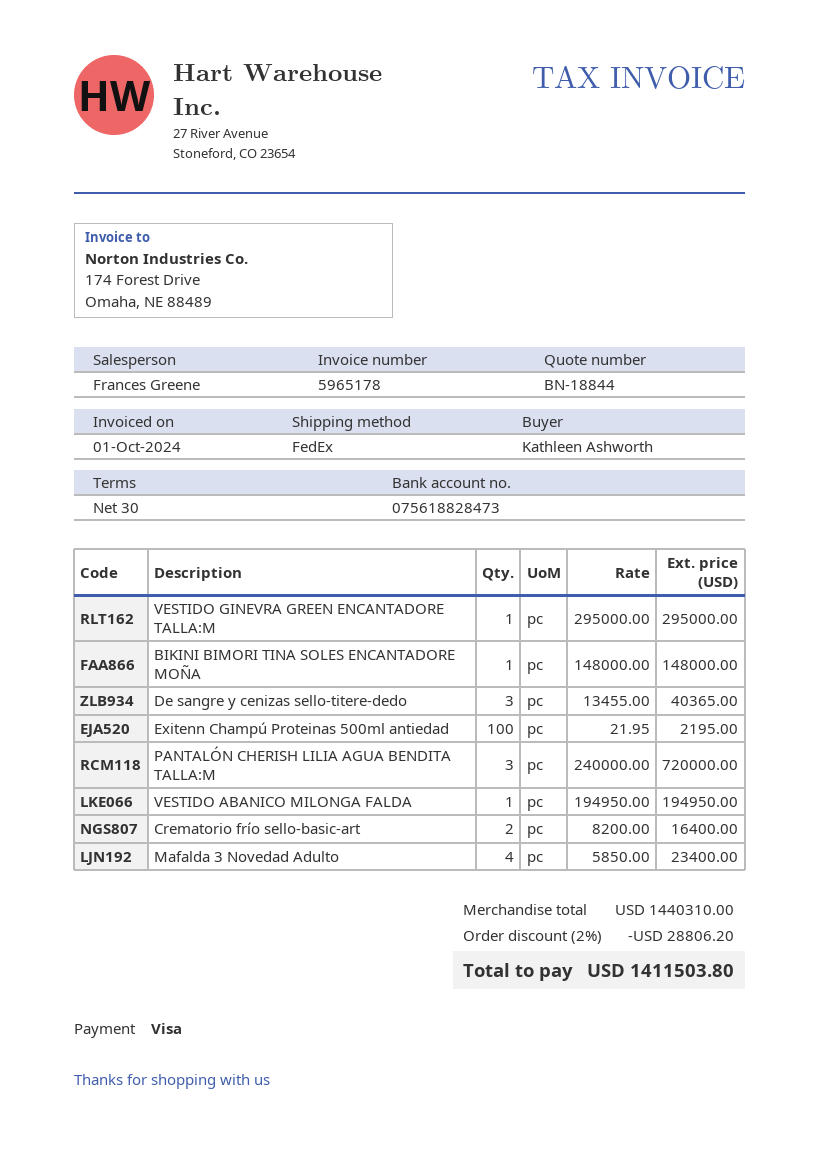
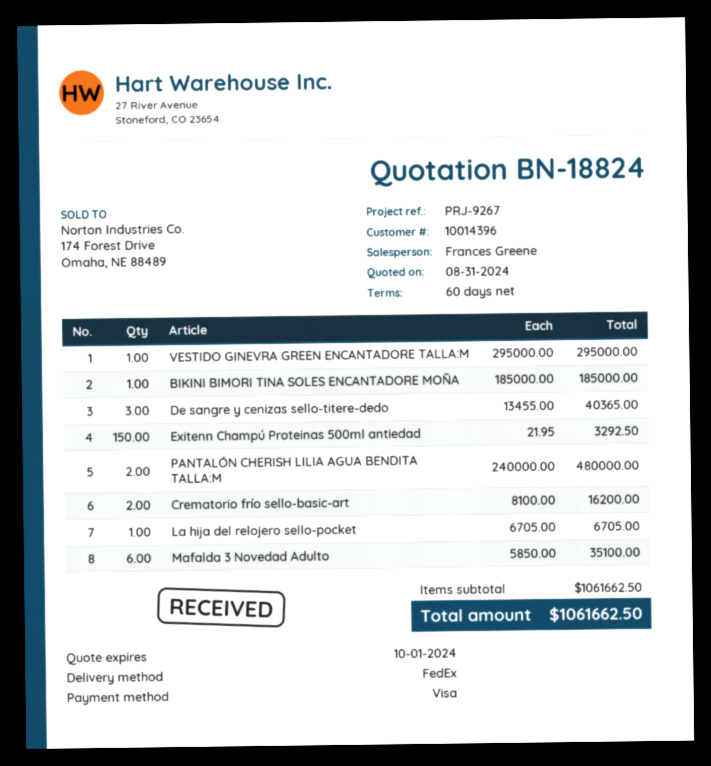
quote number: BN-18844 -> BN-18824
payment terms: 30 days -> 60 days
BIKINI BIMORI TINA SOLES ENCANTADORE MOÑA: 1 x 148000.00 = 148000.00 -> 1 x 185000.00 = 185000.00
Exitenn Champú Proteinas 500ml antiedad: 100 x 21.95 = 2195.00 -> 150 x 21.95 = 3292.50
PANTALÓN CHERISH LILIA AGUA BENDITA TALLA:M: 3 x 240000.00 = 720000.00 -> 2 x 240000.00 = 480000.00
VESTIDO ABANICO MILONGA FALDA: 1 x 194950.00 = 194950.00 -> none
Crematorio frío sello-basic-art: 2 x 8200.00 = 16400.00 -> 2 x 8100.00 = 16200.00
Mafalda 3 Novedad Adulto: 4 x 5850.00 = 23400.00 -> 6 x 5850.00 = 35100.00
La hija del relojero sello-pocket: none -> 1 x 6705.00 = 6705.00
subtotal: 1440310.00 -> 1061662.50
discount: 2% = 28806.20 -> none
total: 1411503.80 -> 1061662.50

